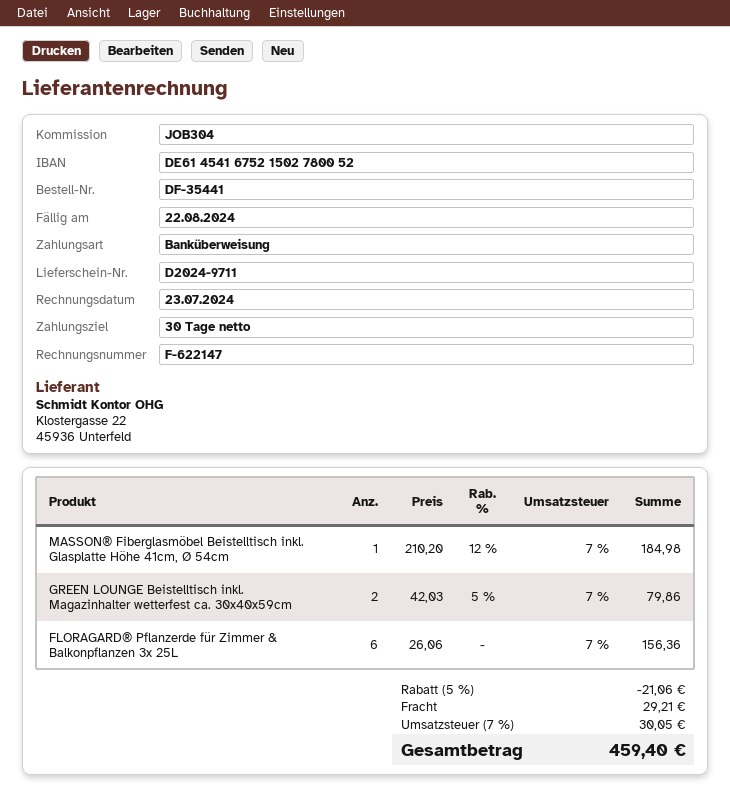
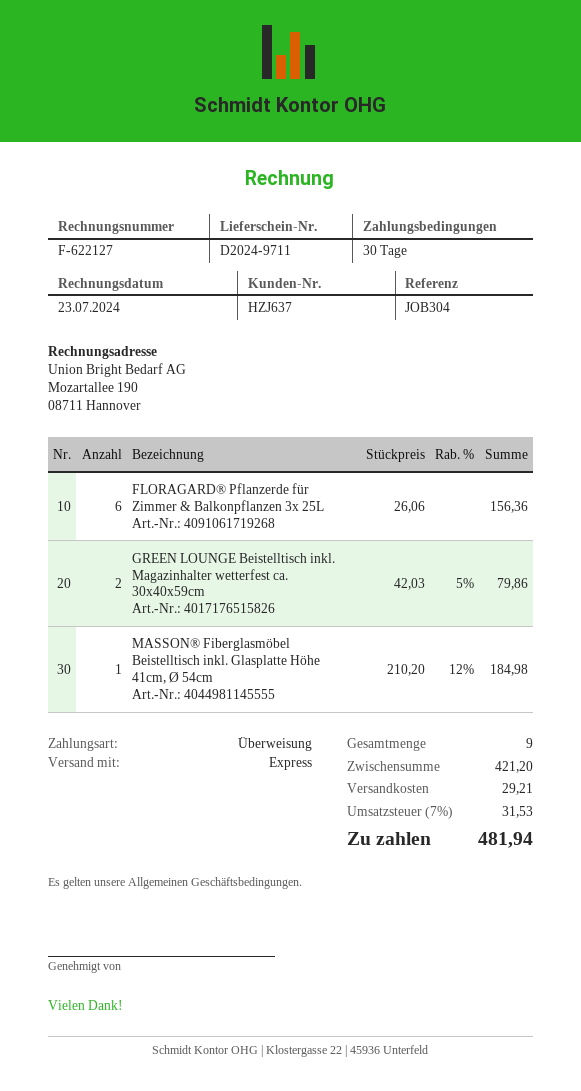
invoice number: F-622147 -> F-622127
discount: 5% = 21.06 -> none
tax: 7% = 30.05 -> 7% = 31.53
total: 459.40 -> 481.94

